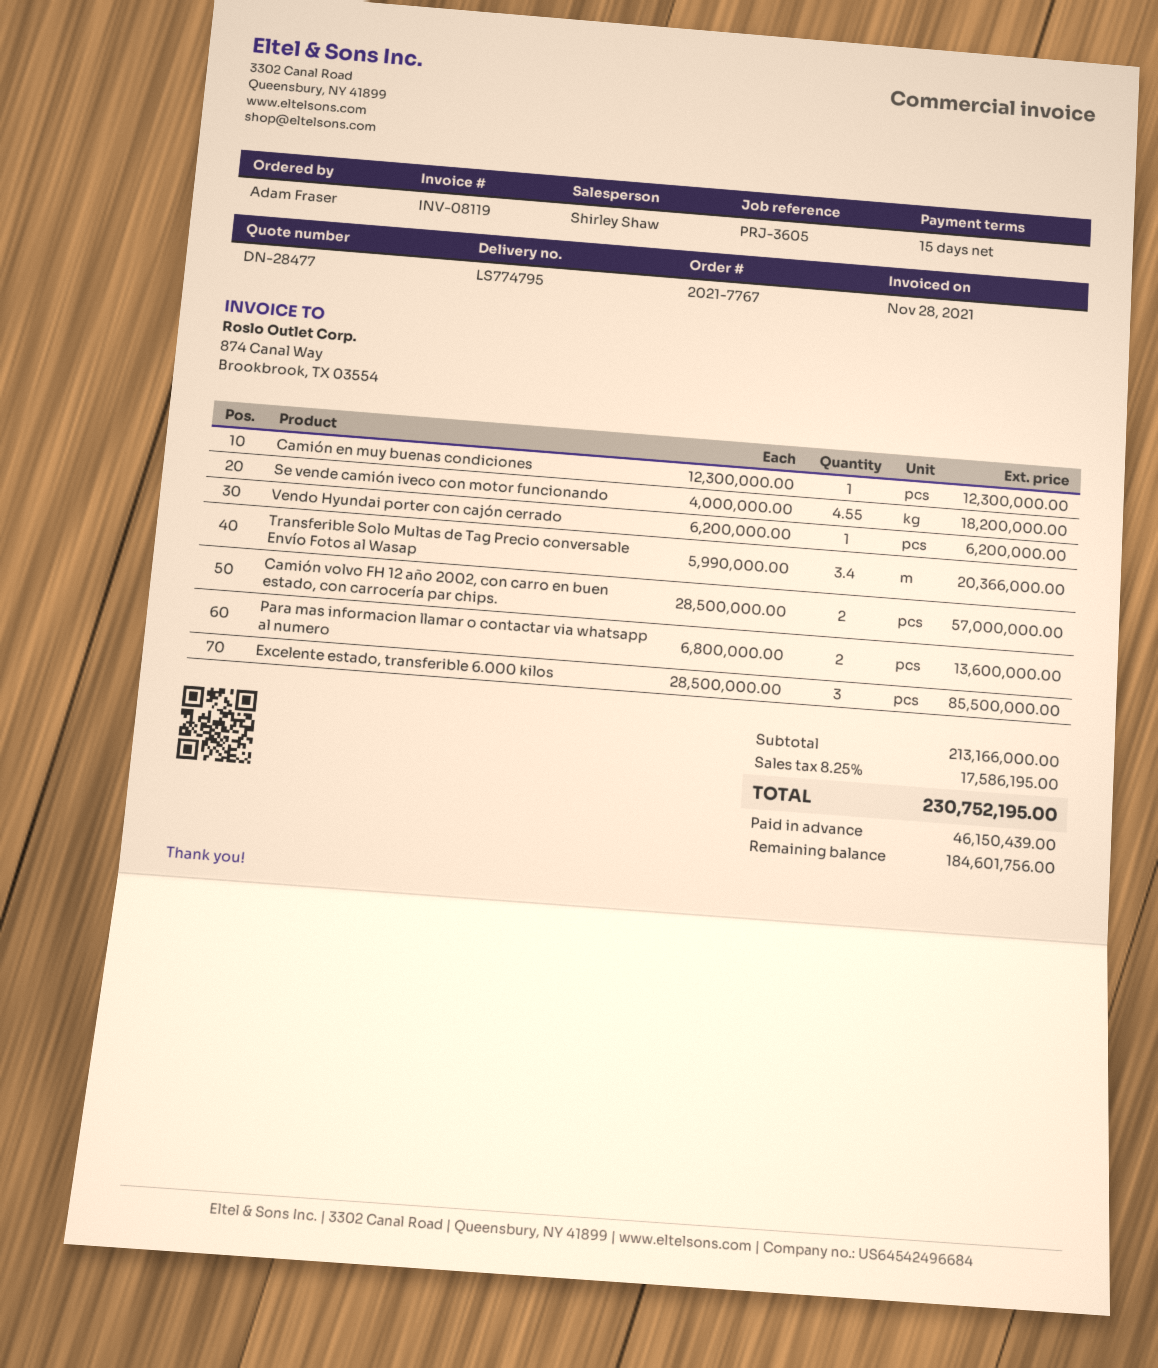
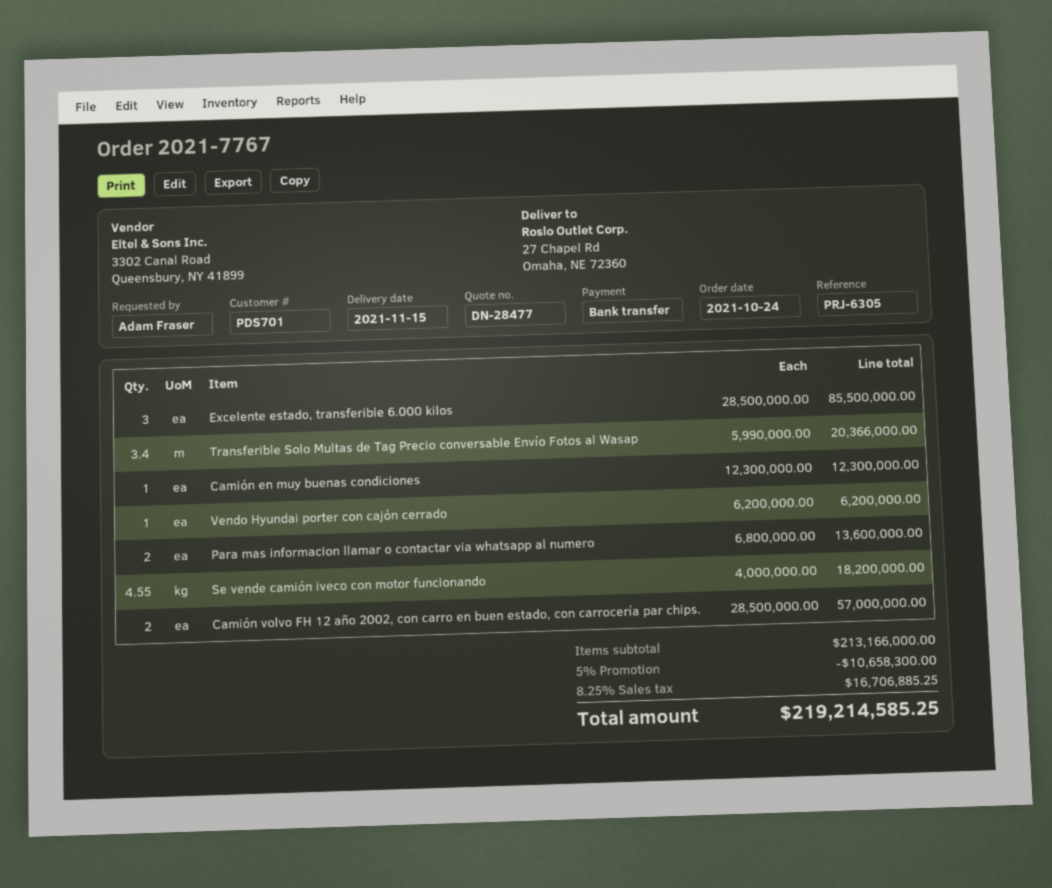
reference: PRJ-3605 -> PRJ-6305
discount: none -> 5% = 10658300.00
tax: 8.25% = 17586195.00 -> 8.25% = 16706885.25
total: 230752195.00 -> 219214585.25

